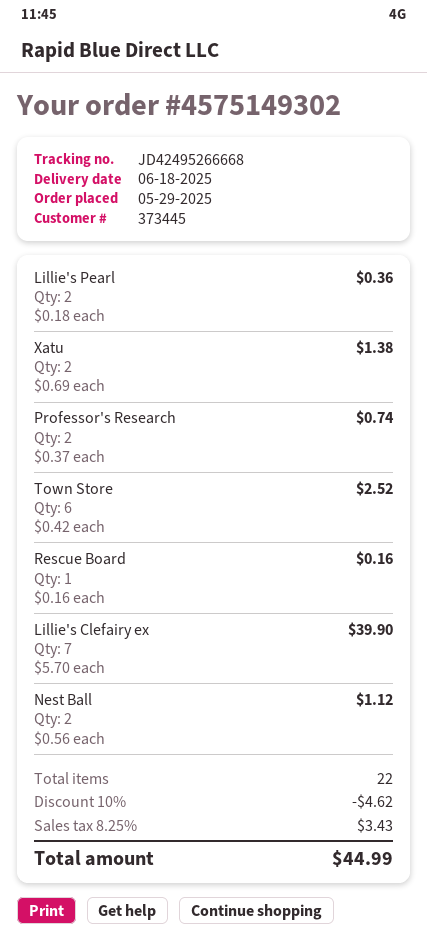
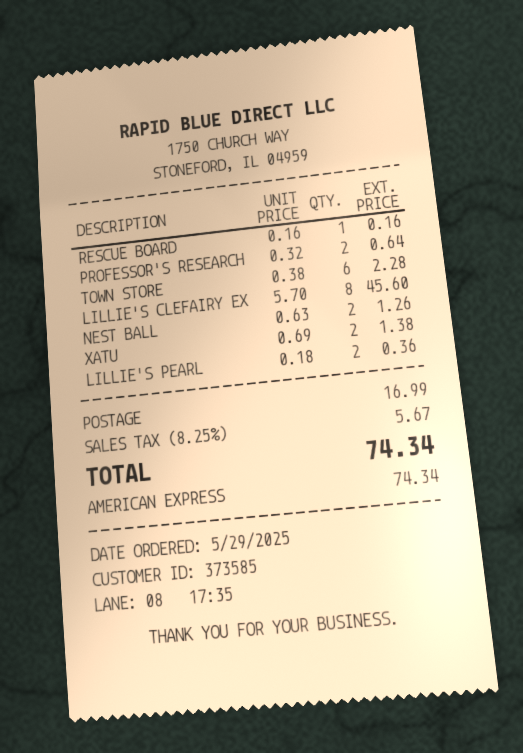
customer number: 373445 -> 373585
Professor's Research: 2 x 0.37 = 0.74 -> 2 x 0.32 = 0.64
Town Store: 6 x 0.42 = 2.52 -> 6 x 0.38 = 2.28
Lillie's Clefairy ex: 7 x 5.70 = 39.90 -> 8 x 5.70 = 45.60
Nest Ball: 2 x 0.56 = 1.12 -> 2 x 0.63 = 1.26
discount: 10% = 4.62 -> none
shipping: none -> 16.99
tax: 8.25% = 3.43 -> 8.25% = 5.67
total: 44.99 -> 74.34

